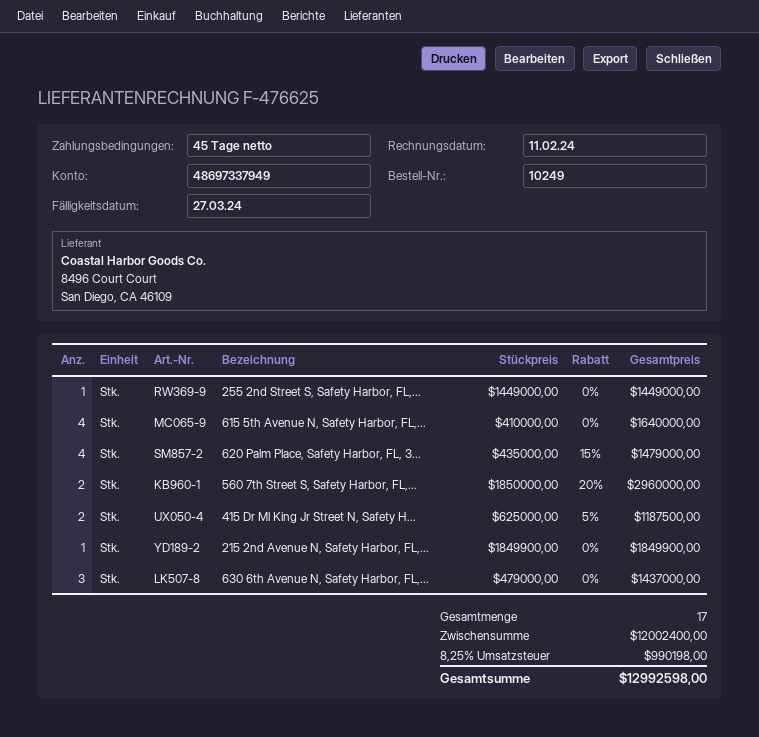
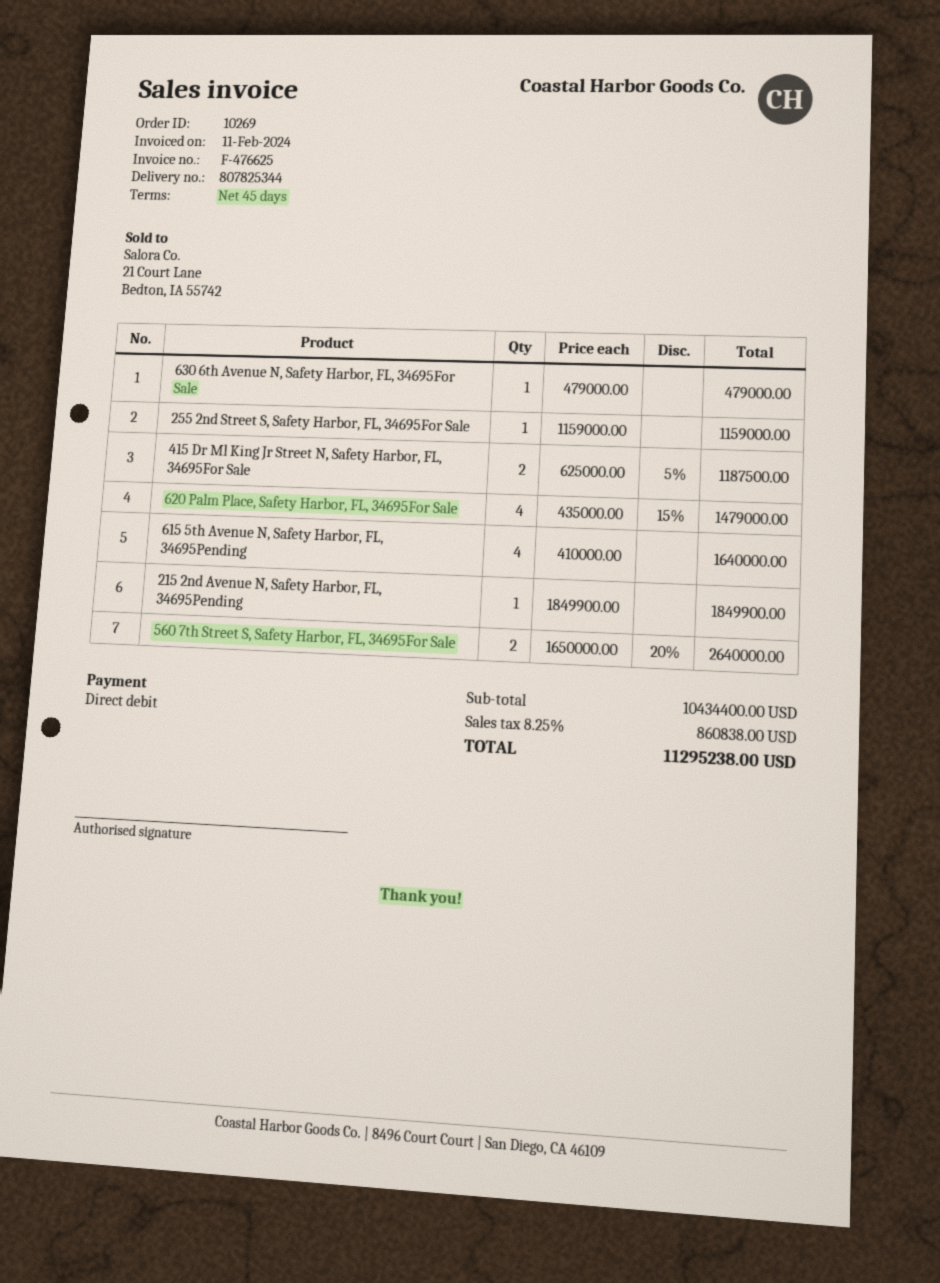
order number: 10249 -> 10269
255 2nd Street S, Safety Harbor, FL,...: 1 x 1449000.00 = 1449000.00 -> 1 x 1159000.00 = 1159000.00
560 7th Street S, Safety Harbor, FL,...: 2 x 1850000.00 - 20% = 2960000.00 -> 2 x 1650000.00 - 20% = 2640000.00
630 6th Avenue N, Safety Harbor, FL,...: 3 x 479000.00 = 1437000.00 -> 1 x 479000.00 = 479000.00
subtotal: 12002400.00 -> 10434400.00
tax: 8.25% = 990198.00 -> 8.25% = 860838.00
total: 12992598.00 -> 11295238.00

